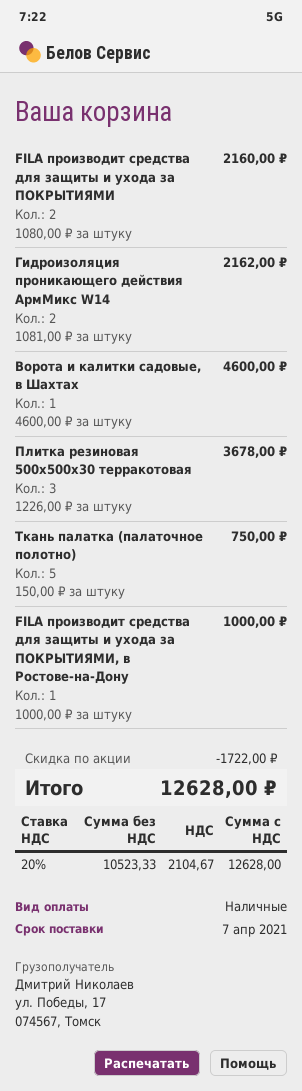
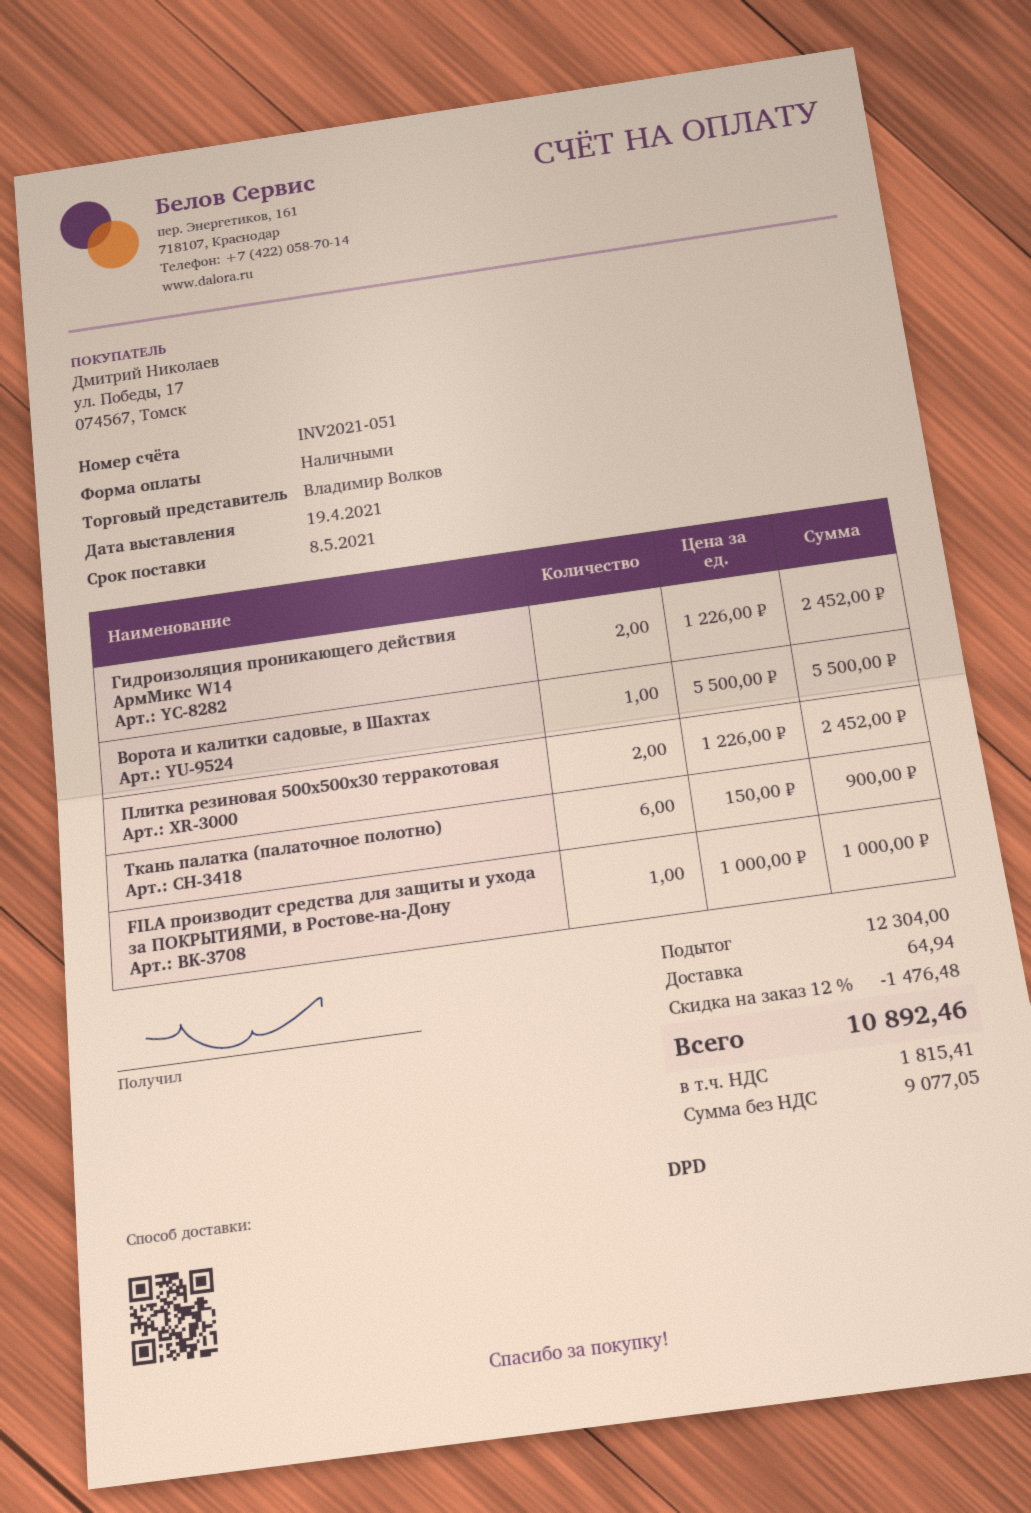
delivery date: 2021-04-07 -> 2021-05-08
FILA производит средства для защиты и ухода за ПОКРЫТИЯМИ: 2 x 1080.00 = 2160.00 -> none
Гидроизоляция проникающего действия АрмМикс W14: 2 x 1081.00 = 2162.00 -> 2 x 1226.00 = 2452.00
Ворота и калитки садовые, в Шахтах: 1 x 4600.00 = 4600.00 -> 1 x 5500.00 = 5500.00
Плитка резиновая 500х500х30 терракотовая: 3 x 1226.00 = 3678.00 -> 2 x 1226.00 = 2452.00
Ткань палатка (палаточное полотно): 5 x 150.00 = 750.00 -> 6 x 150.00 = 900.00
discount: 1722.00 -> 1476.48
shipping: none -> 64.94
net: 10523.33 -> 9077.05
tax: 2104.67 -> 1815.41
total: 12628.00 -> 10892.46

